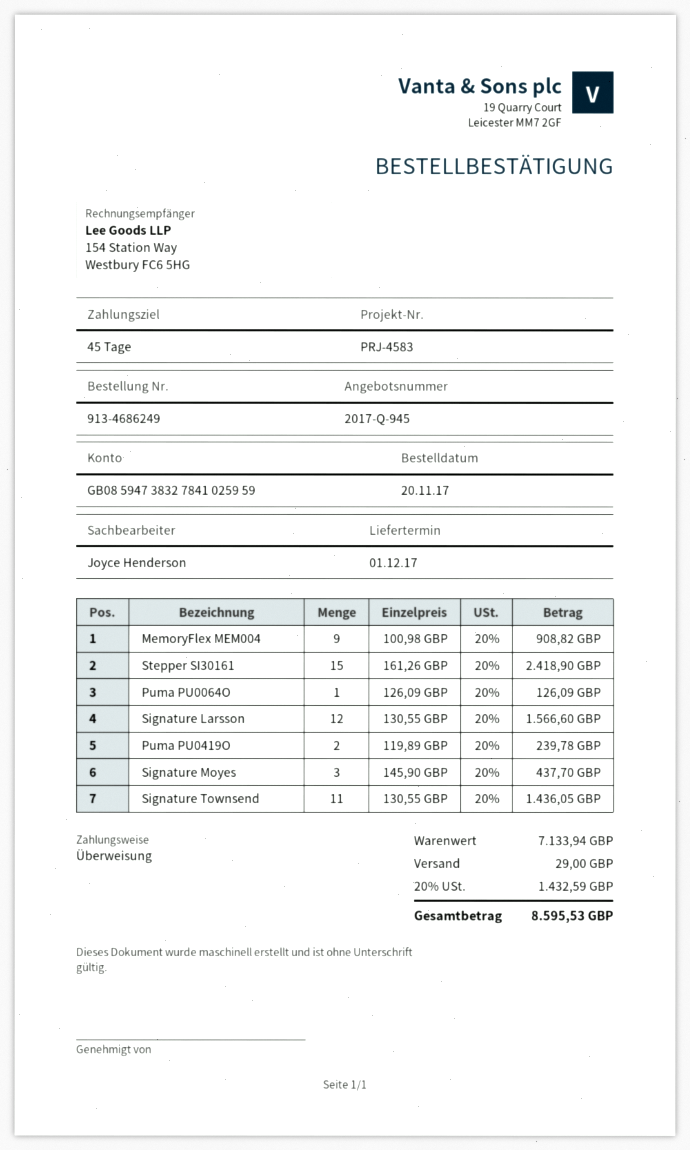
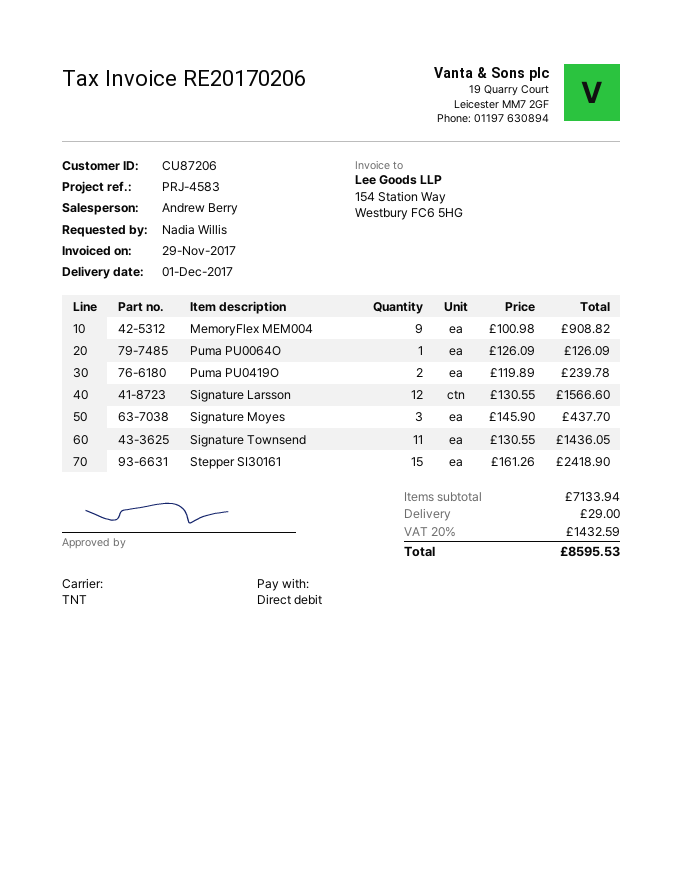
sales rep: Joyce Henderson -> Andrew Berry
payment method: bank transfer -> direct debit

